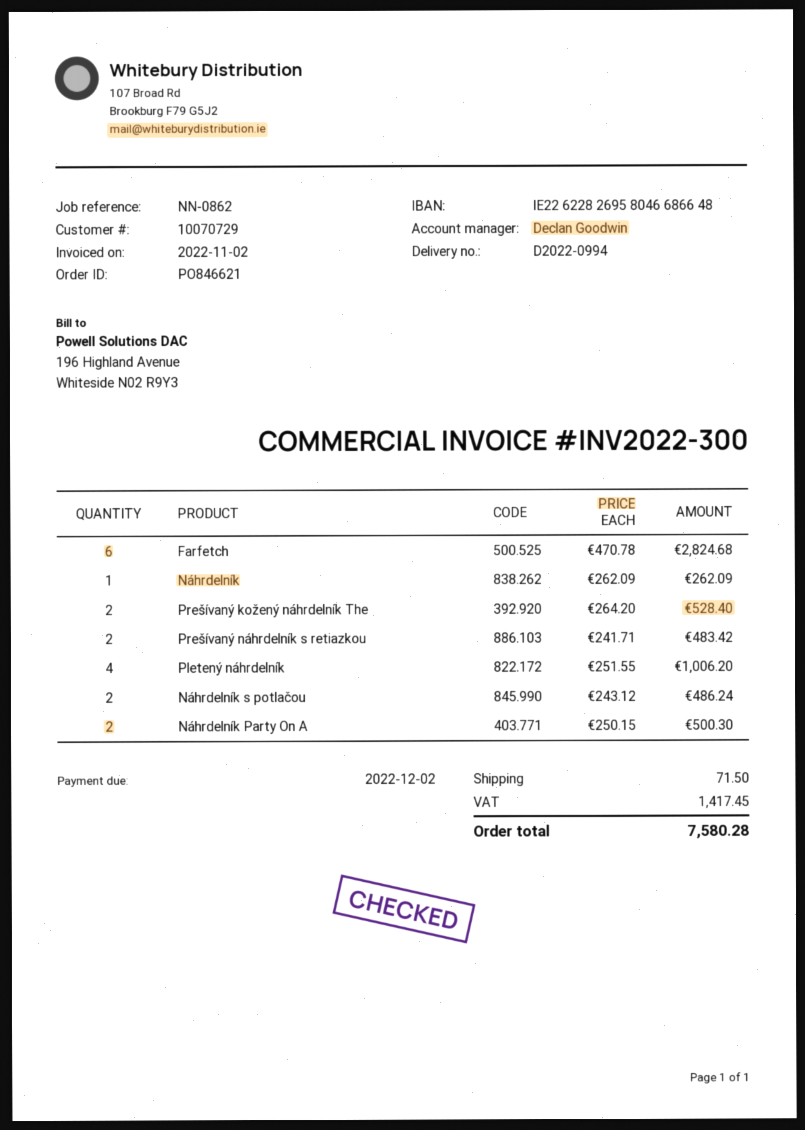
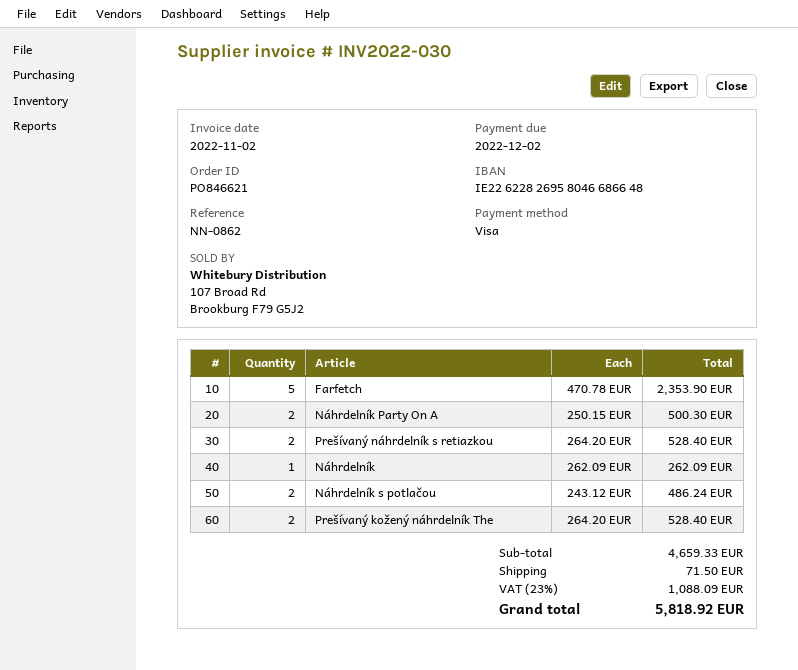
invoice number: INV2022-300 -> INV2022-030
Farfetch: 6 x 470.78 = 2824.68 -> 5 x 470.78 = 2353.90
Prešívaný náhrdelník s retiazkou: 2 x 241.71 = 483.42 -> 2 x 264.20 = 528.40
Pletený náhrdelník: 4 x 251.55 = 1006.20 -> none
tax: 1417.45 -> 1088.09
total: 7580.28 -> 5818.92

